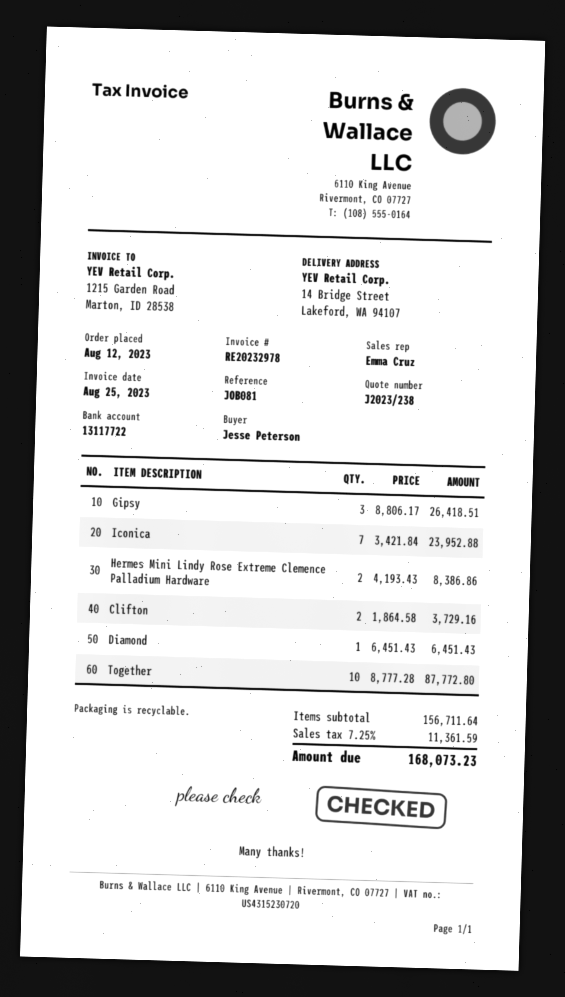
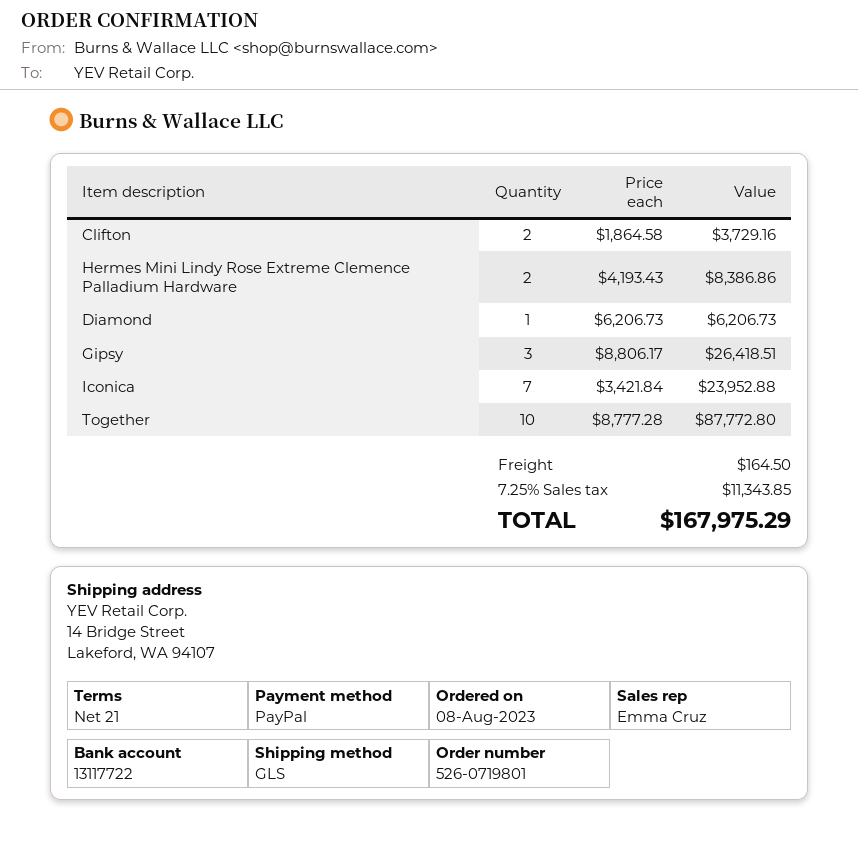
order date: 2023-08-12 -> 2023-08-08
Diamond: 1 x 6451.43 = 6451.43 -> 1 x 6206.73 = 6206.73
shipping: none -> 164.50
tax: 7.25% = 11361.59 -> 7.25% = 11343.85
total: 168073.23 -> 167975.29

